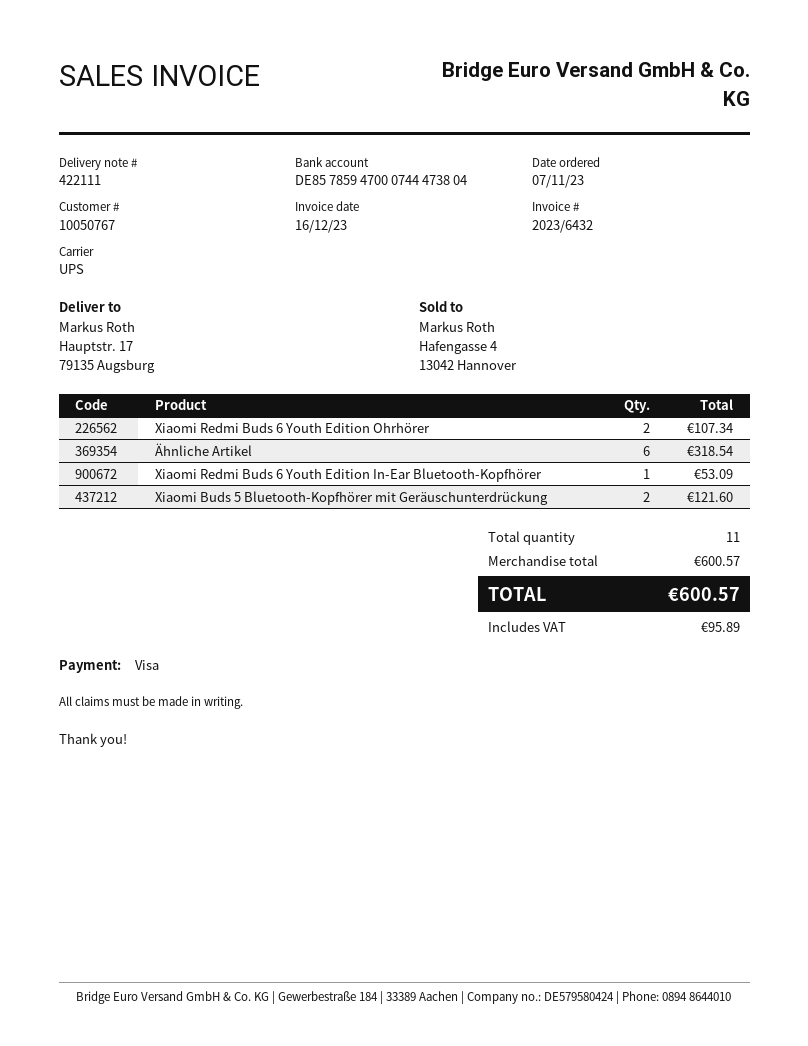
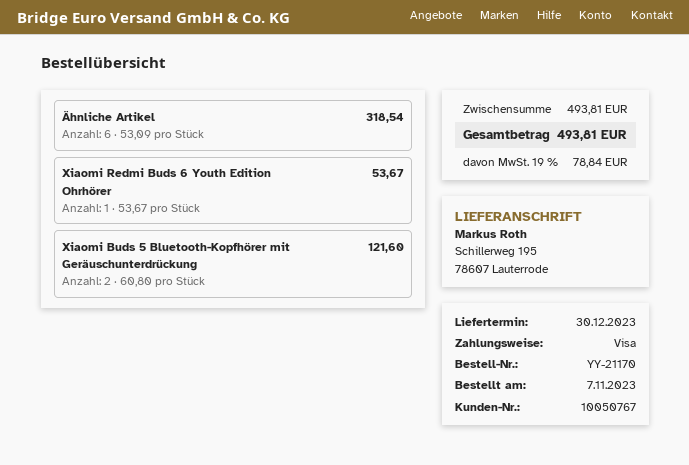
ship to: Hauptstr. 17, 79135 Augsburg -> Schillerweg 195, 78607 Lauterrode
Xiaomi Redmi Buds 6 Youth Edition Ohrhörer: 2 for 107.34 -> 1 for 53.67
Xiaomi Redmi Buds 6 Youth Edition In-Ear Bluetooth-Kopfhörer: 1 for 53.09 -> none
subtotal: 600.57 -> 493.81
tax: 95.89 -> 78.84
total: 600.57 -> 493.81

